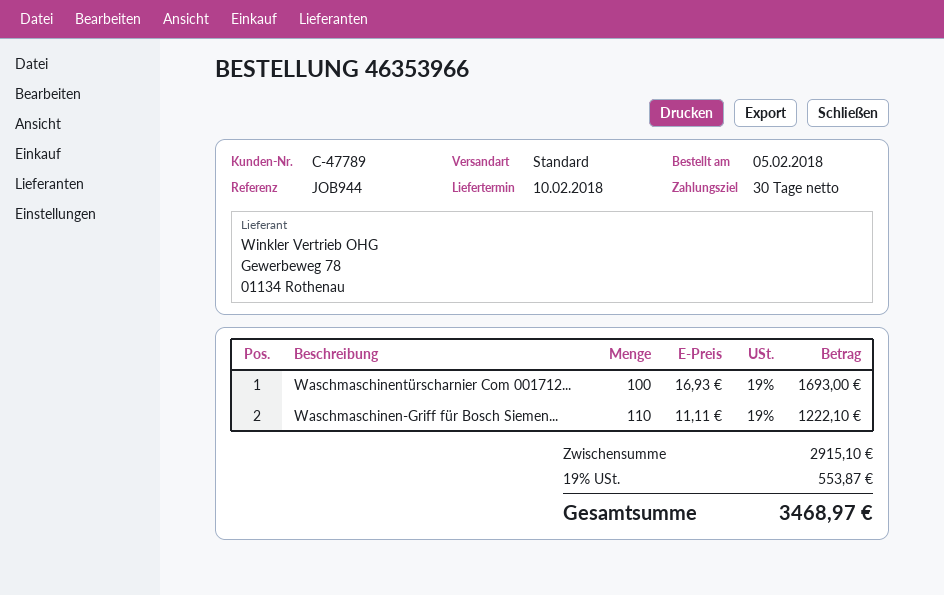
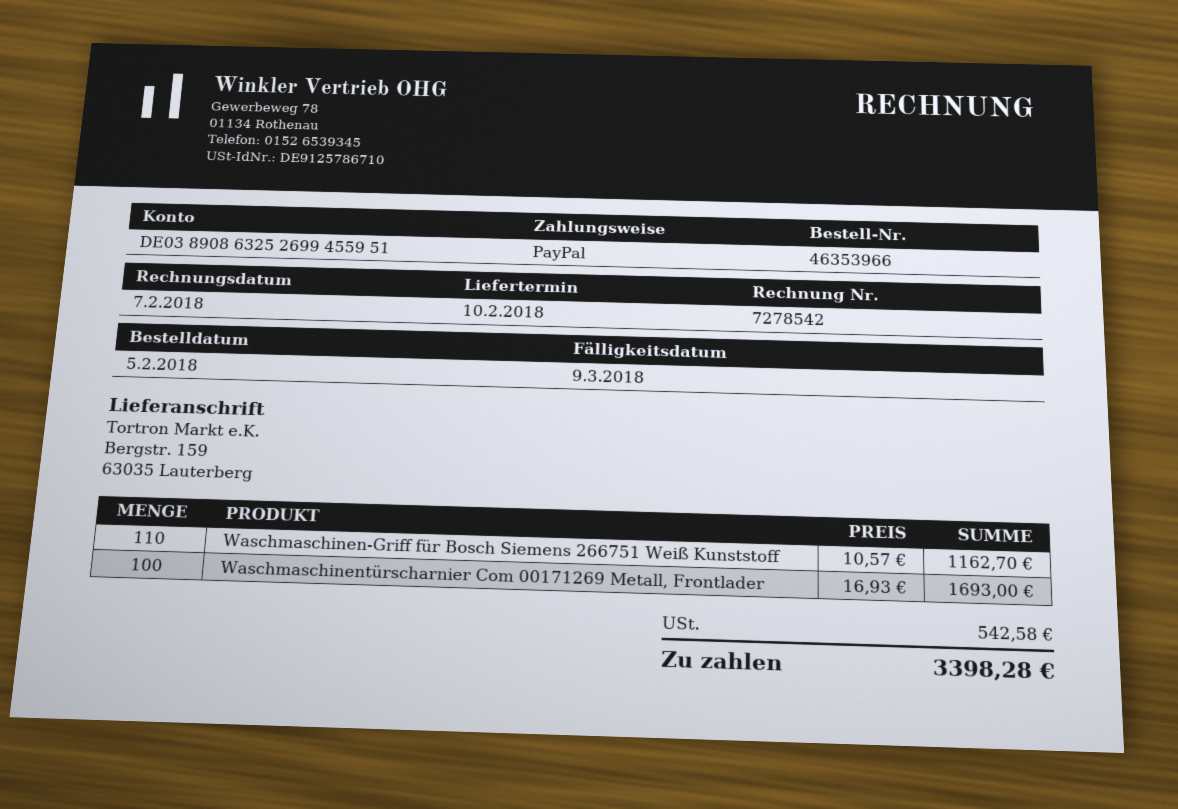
Waschmaschinen-Griff für Bosch Siemen...: 110 x 11.11 = 1222.10 -> 110 x 10.57 = 1162.70
tax: 553.87 -> 542.58
total: 3468.97 -> 3398.28

